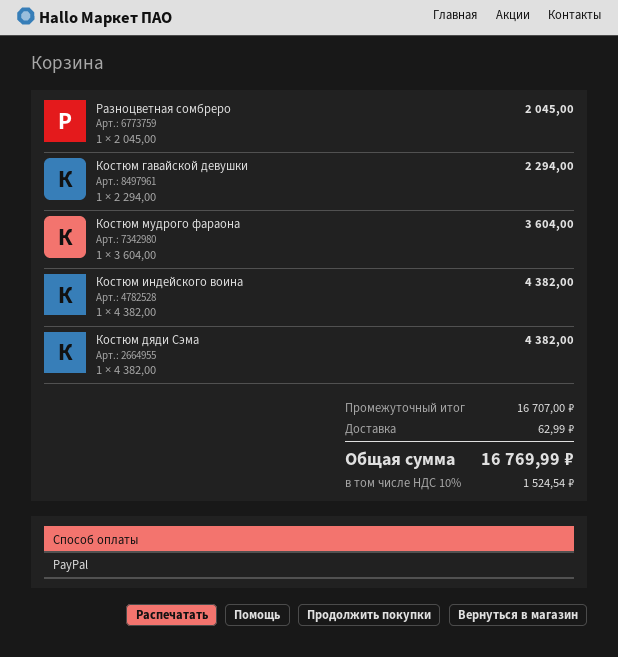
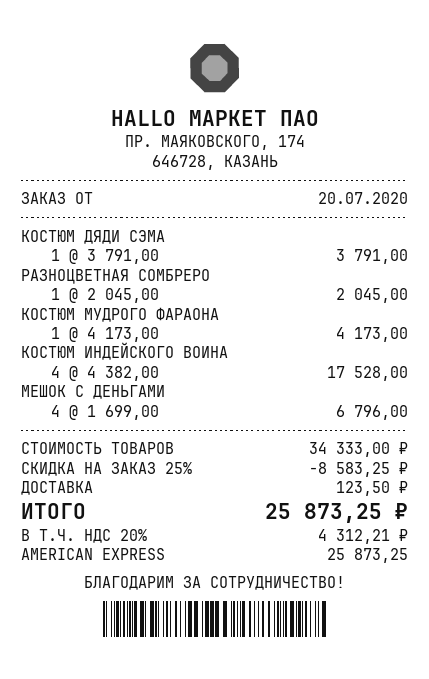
payment method: PayPal -> American Express
Костюм гавайской девушки: 1 x 2294.00 = 2294.00 -> none
Костюм мудрого фараона: 1 x 3604.00 = 3604.00 -> 1 x 4173.00 = 4173.00
Костюм индейского воина: 1 x 4382.00 = 4382.00 -> 4 x 4382.00 = 17528.00
Костюм дяди Сэма: 1 x 4382.00 = 4382.00 -> 1 x 3791.00 = 3791.00
МЕШОК С ДЕНЬГАМИ: none -> 4 x 1699.00 = 6796.00
subtotal: 16707.00 -> 34333.00
discount: none -> 25% = 8583.25
shipping: 62.99 -> 123.50
tax: 10% = 1524.54 -> 20% = 4312.21
total: 16769.99 -> 25873.25

